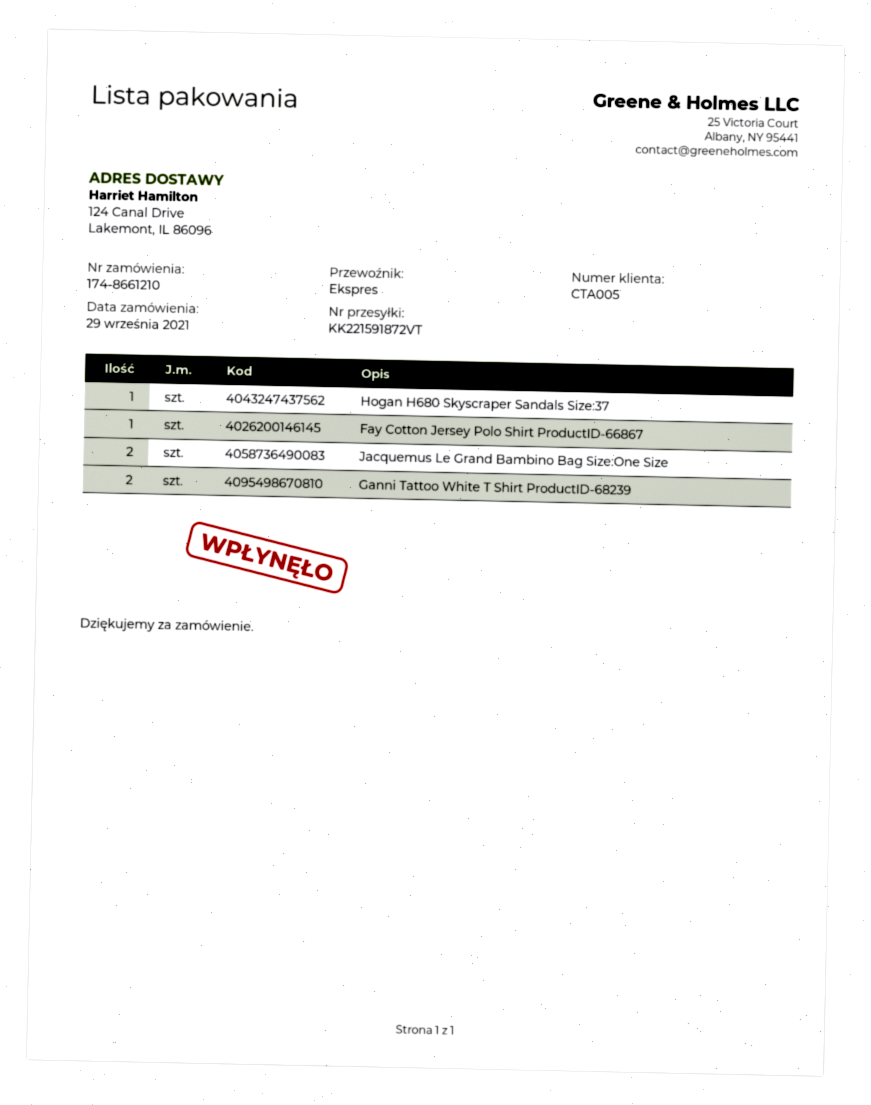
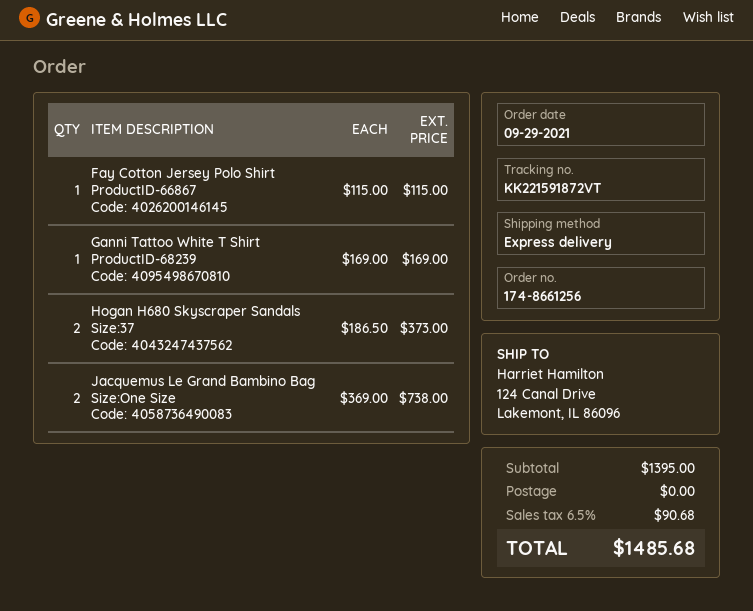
order number: 174-8661210 -> 174-8661256
Hogan H680 Skyscraper Sandals Size:37: 1 -> 2
Ganni Tattoo White T Shirt ProductID-68239: 2 -> 1

